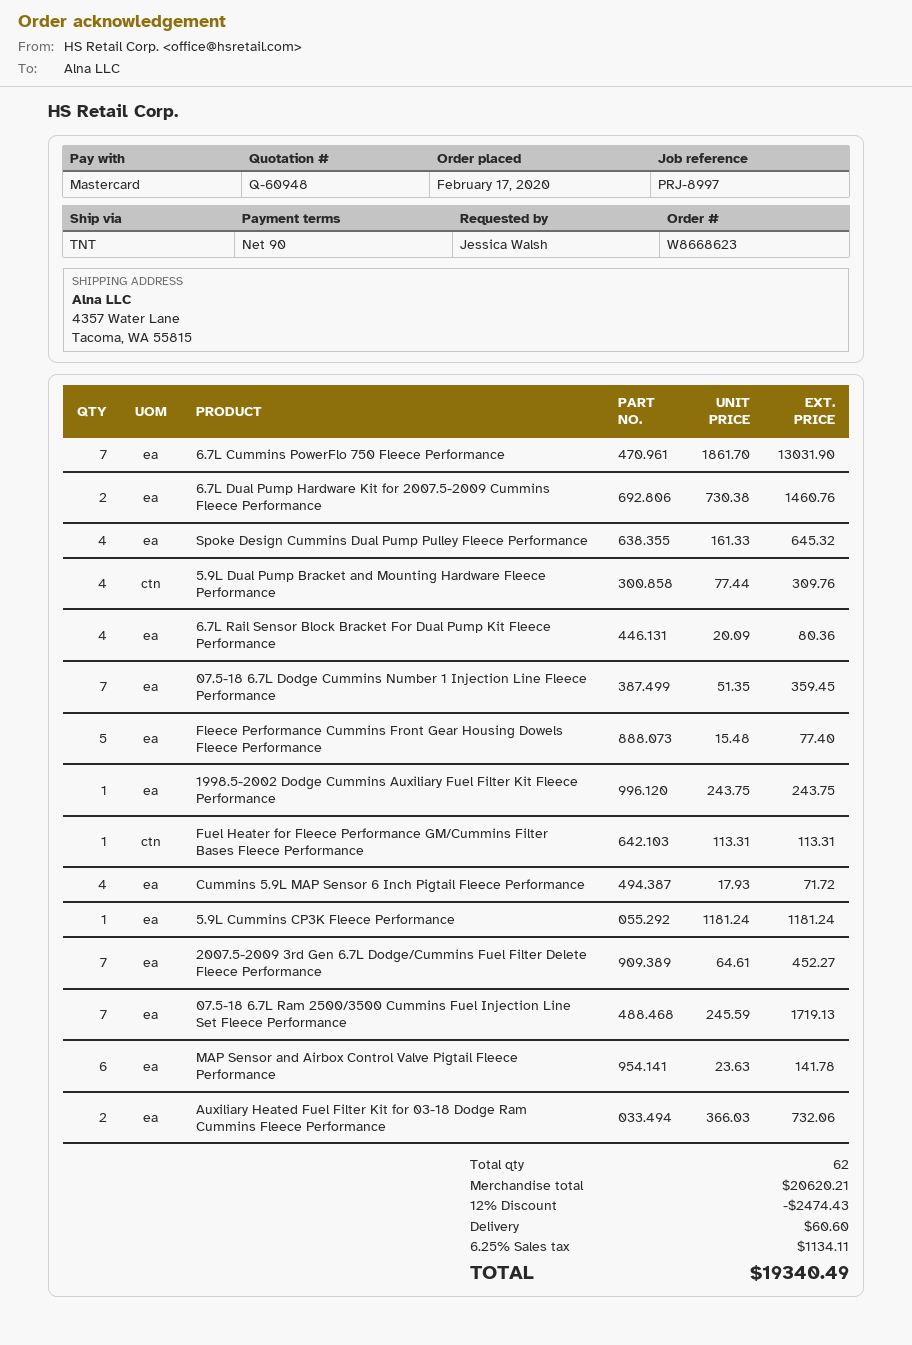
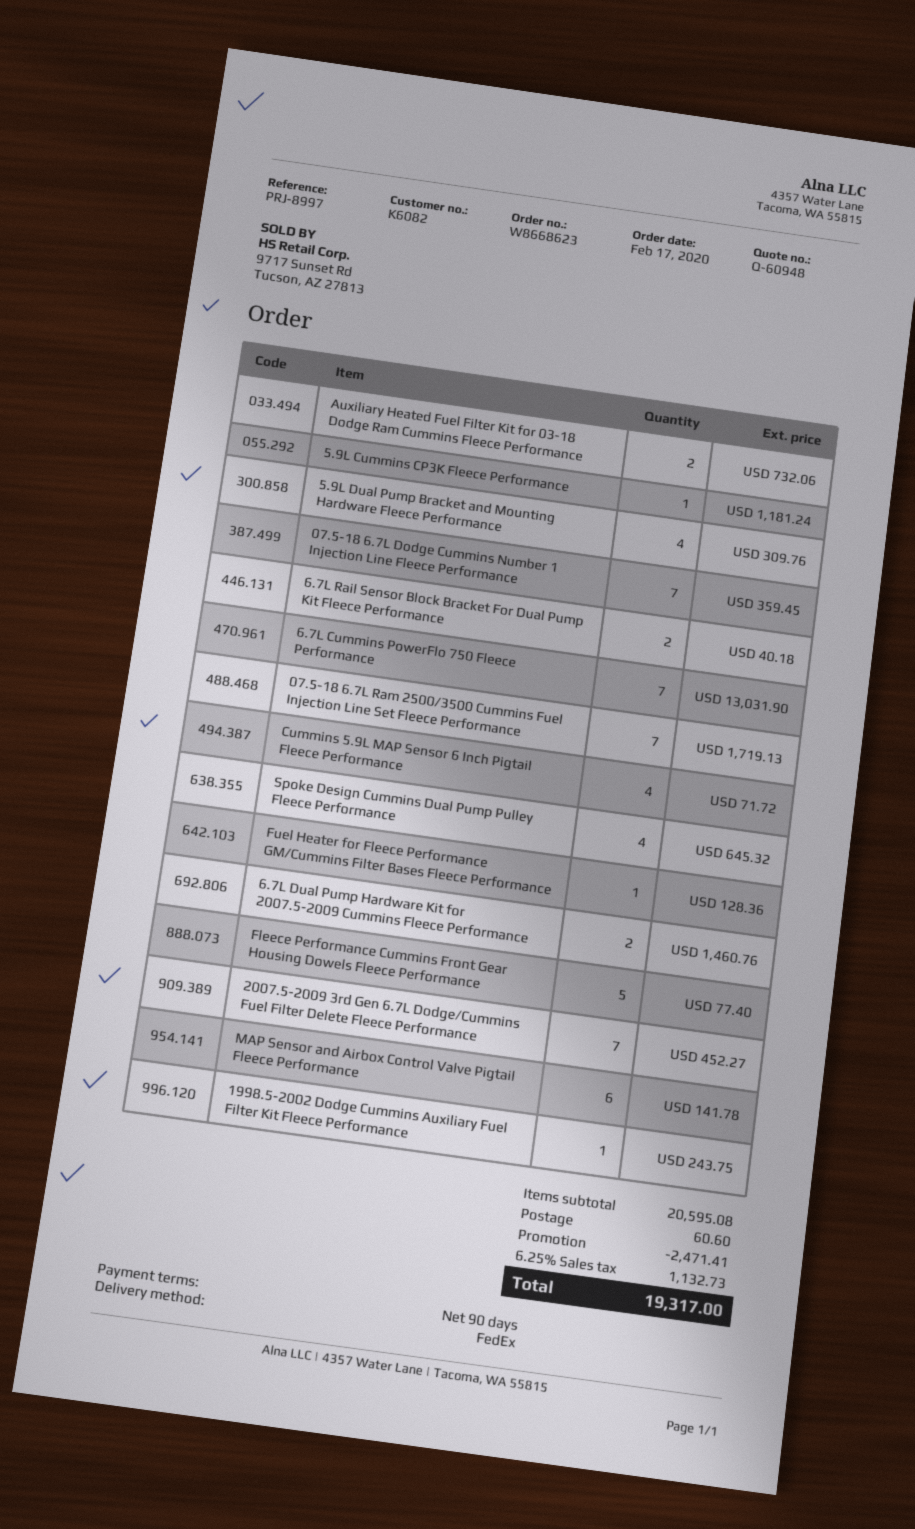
shipping method: TNT -> FedEx
6.7L Rail Sensor Block Bracket For Dual Pump Kit Fleece Performance: 4 for 80.36 -> 2 for 40.18
Fuel Heater for Fleece Performance GM/Cummins Filter Bases Fleece Performance: 1 for 113.31 -> 1 for 128.36
subtotal: 20620.21 -> 20595.08
discount: 2474.43 -> 2471.41
tax: 6.25% = 1134.11 -> 6.25% = 1132.73
total: 19340.49 -> 19317.00

